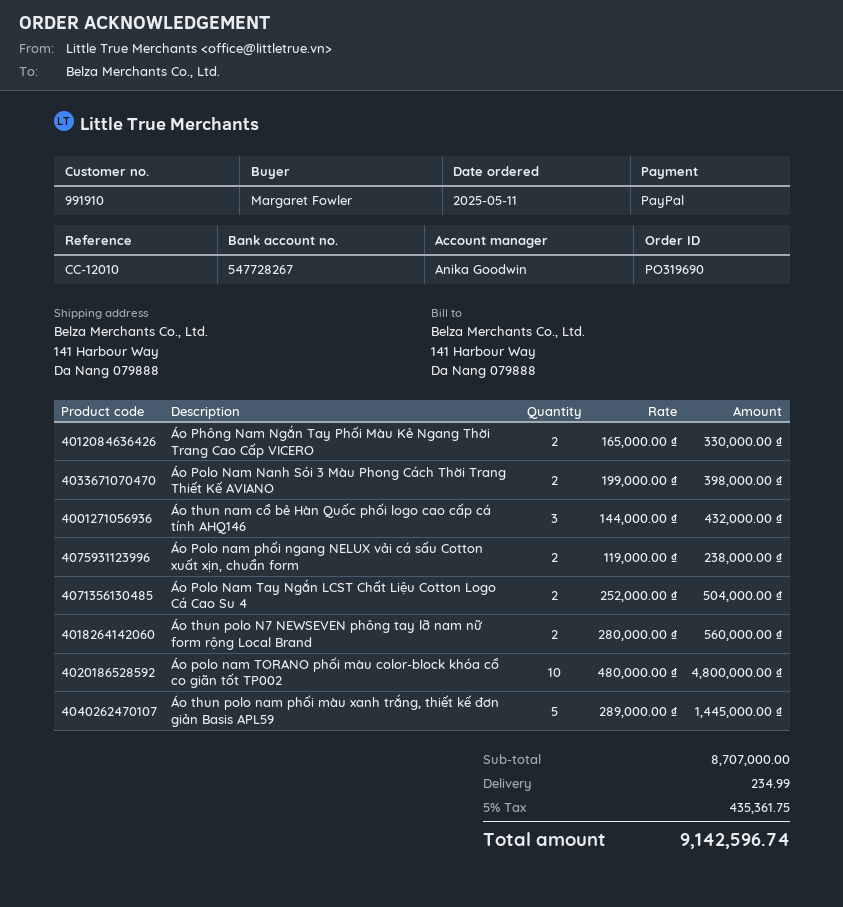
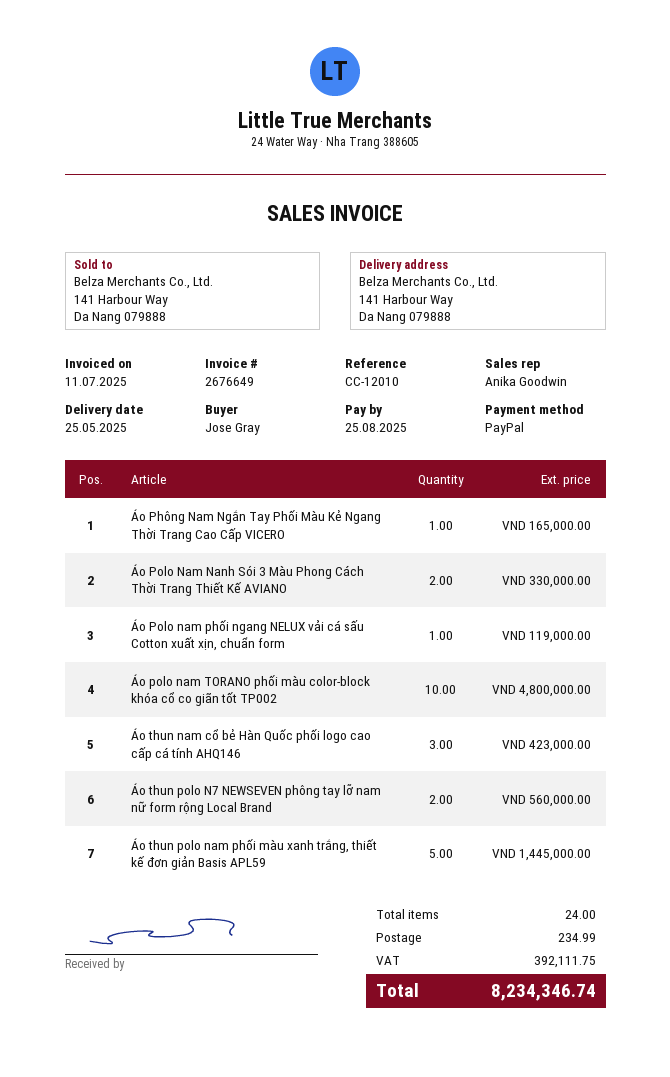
ordered by: Margaret Fowler -> Jose Gray
Áo Phông Nam Ngắn Tay Phối Màu Kẻ Ngang Thời Trang Cao Cấp VICERO: 2 for 330000.00 -> 1 for 165000.00
Áo Polo Nam Nanh Sói 3 Màu Phong Cách Thời Trang Thiết Kế AVIANO: 2 for 398000.00 -> 2 for 330000.00
Áo thun nam cổ bẻ Hàn Quốc phối logo cao cấp cá tính AHQ146: 3 for 432000.00 -> 3 for 423000.00
Áo Polo nam phối ngang NELUX vải cá sấu Cotton xuất xịn, chuẩn form: 2 for 238000.00 -> 1 for 119000.00
Áo Polo Nam Tay Ngắn LCST Chất Liệu Cotton Logo Cá Cao Su 4: 2 for 504000.00 -> none
tax: 435361.75 -> 392111.75
total: 9142596.74 -> 8234346.74

